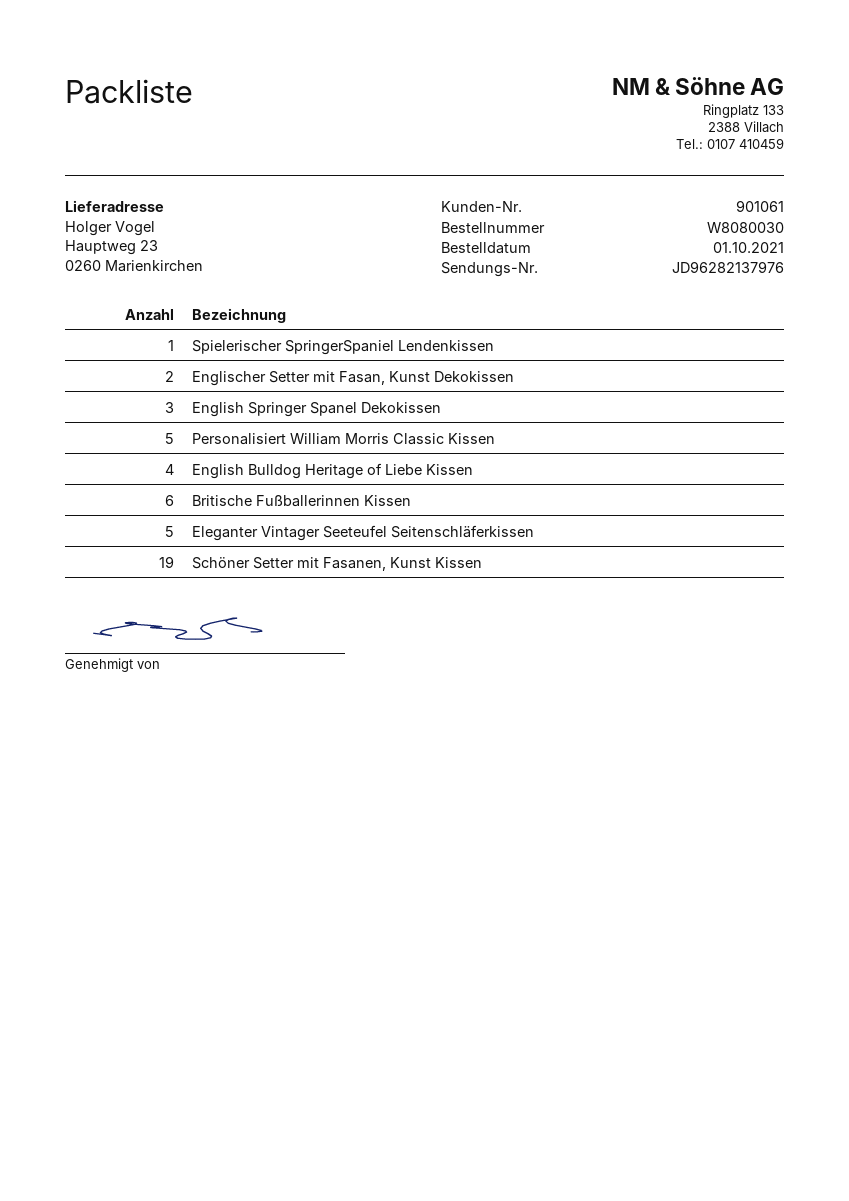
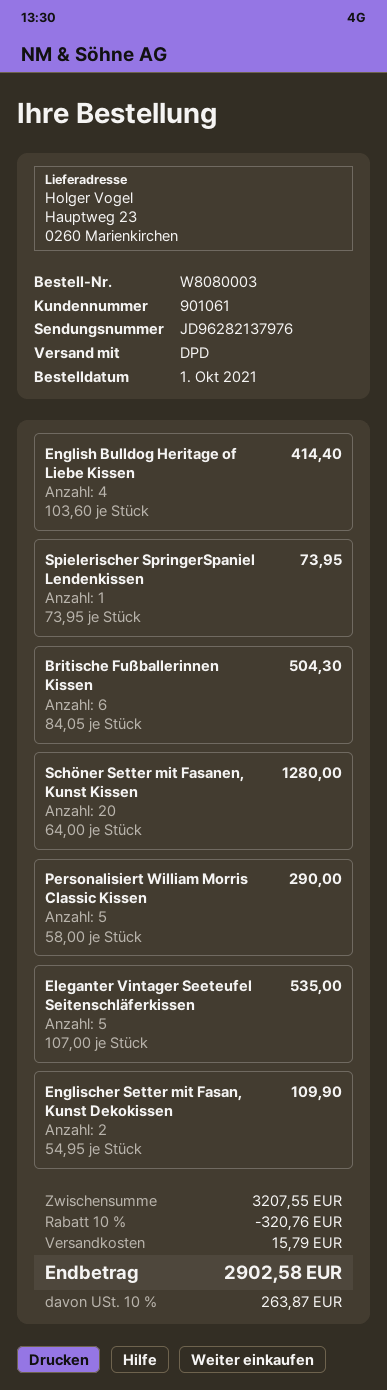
order number: W8080030 -> W8080003
English Springer Spanel Dekokissen: 3 -> none
Schöner Setter mit Fasanen, Kunst Kissen: 19 -> 20

